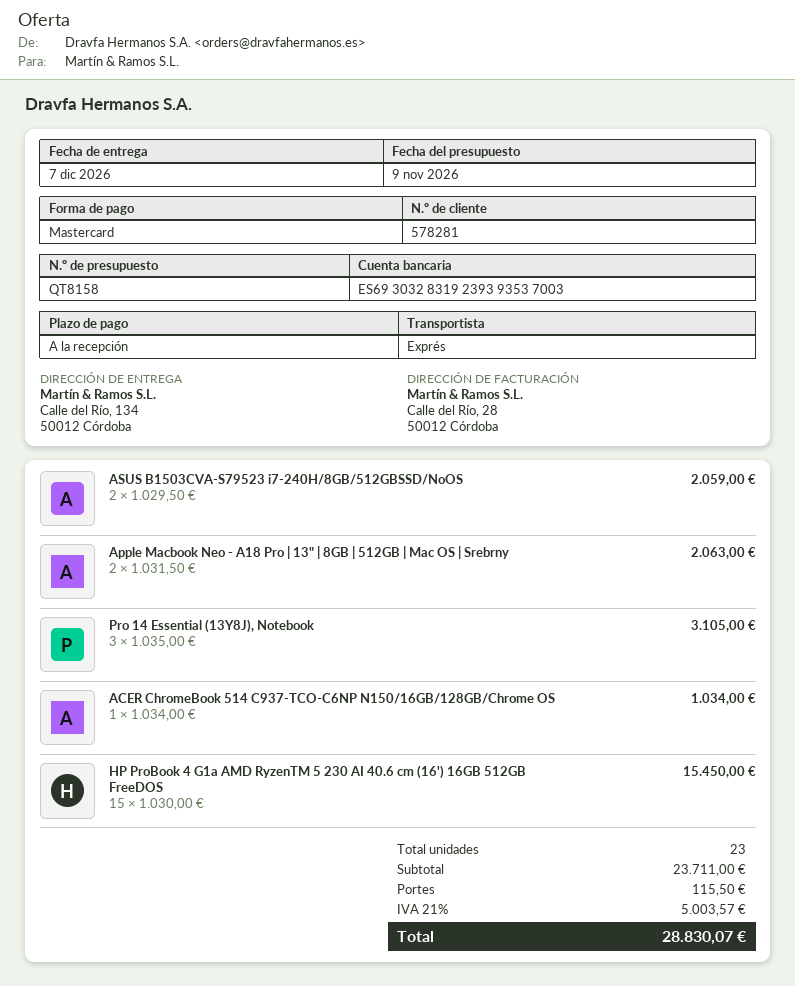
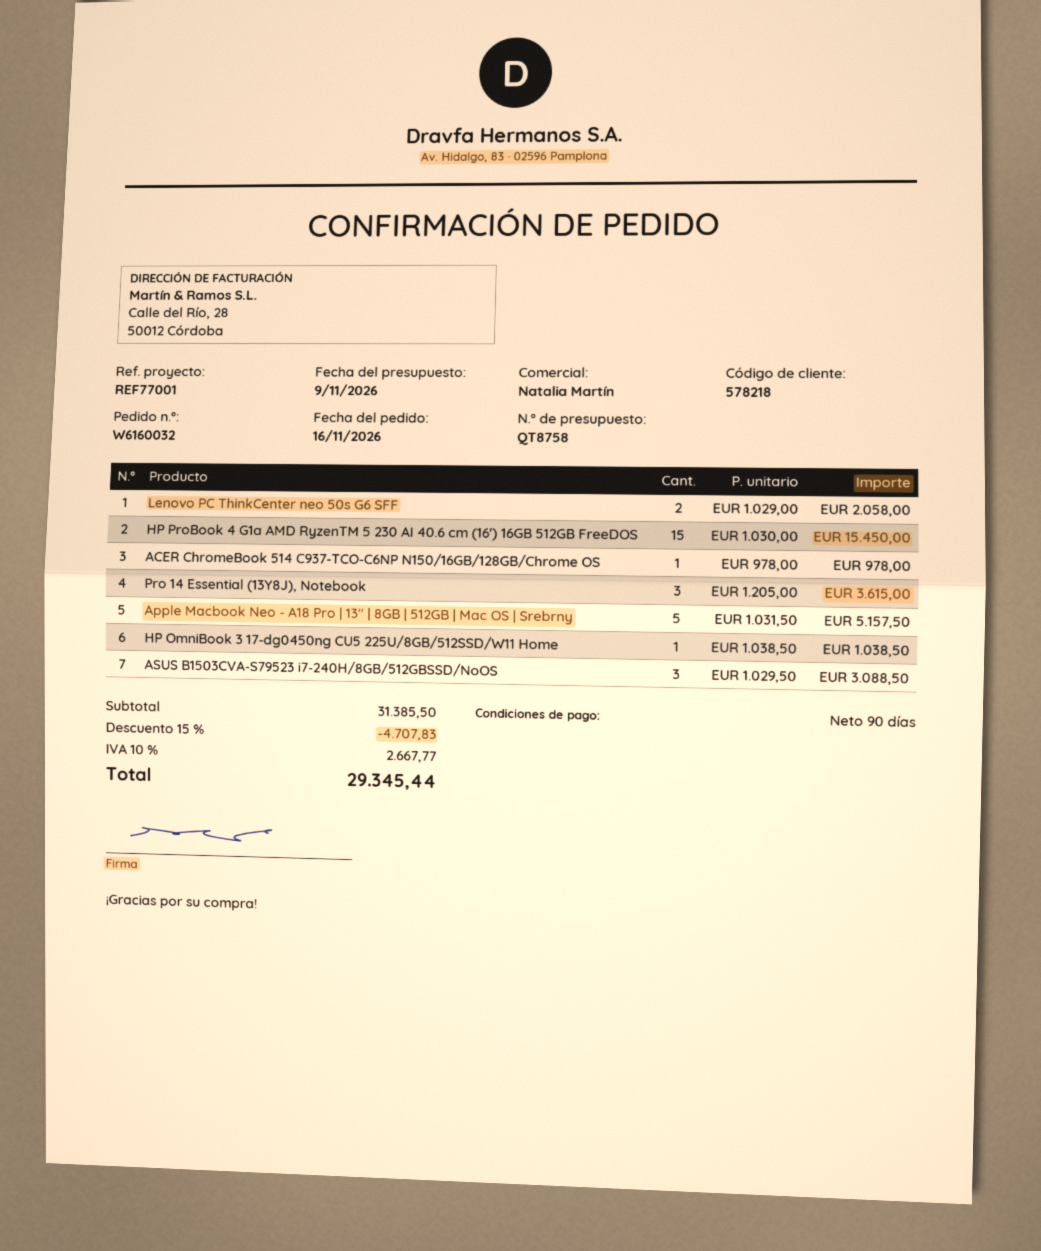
quote number: QT8158 -> QT8758
payment terms: on receipt -> 90 days
customer number: 578281 -> 578218
ASUS B1503CVA-S79523 i7-240H/8GB/512GBSSD/NoOS: 2 x 1029.50 = 2059.00 -> 3 x 1029.50 = 3088.50
Apple Macbook Neo - A18 Pro | 13" | 8GB | 512GB | Mac OS | Srebrny: 2 x 1031.50 = 2063.00 -> 5 x 1031.50 = 5157.50
Pro 14 Essential (13Y8J), Notebook: 3 x 1035.00 = 3105.00 -> 3 x 1205.00 = 3615.00
ACER ChromeBook 514 C937-TCO-C6NP N150/16GB/128GB/Chrome OS: 1 x 1034.00 = 1034.00 -> 1 x 978.00 = 978.00
Lenovo PC ThinkCenter neo 50s G6 SFF: none -> 2 x 1029.00 = 2058.00
HP OmniBook 3 17-dg0450ng CU5 225U/8GB/512SSD/W11 Home: none -> 1 x 1038.50 = 1038.50
subtotal: 23711.00 -> 31385.50
discount: none -> 15% = 4707.83
shipping: 115.50 -> none
tax: 21% = 5003.57 -> 10% = 2667.77
total: 28830.07 -> 29345.44

